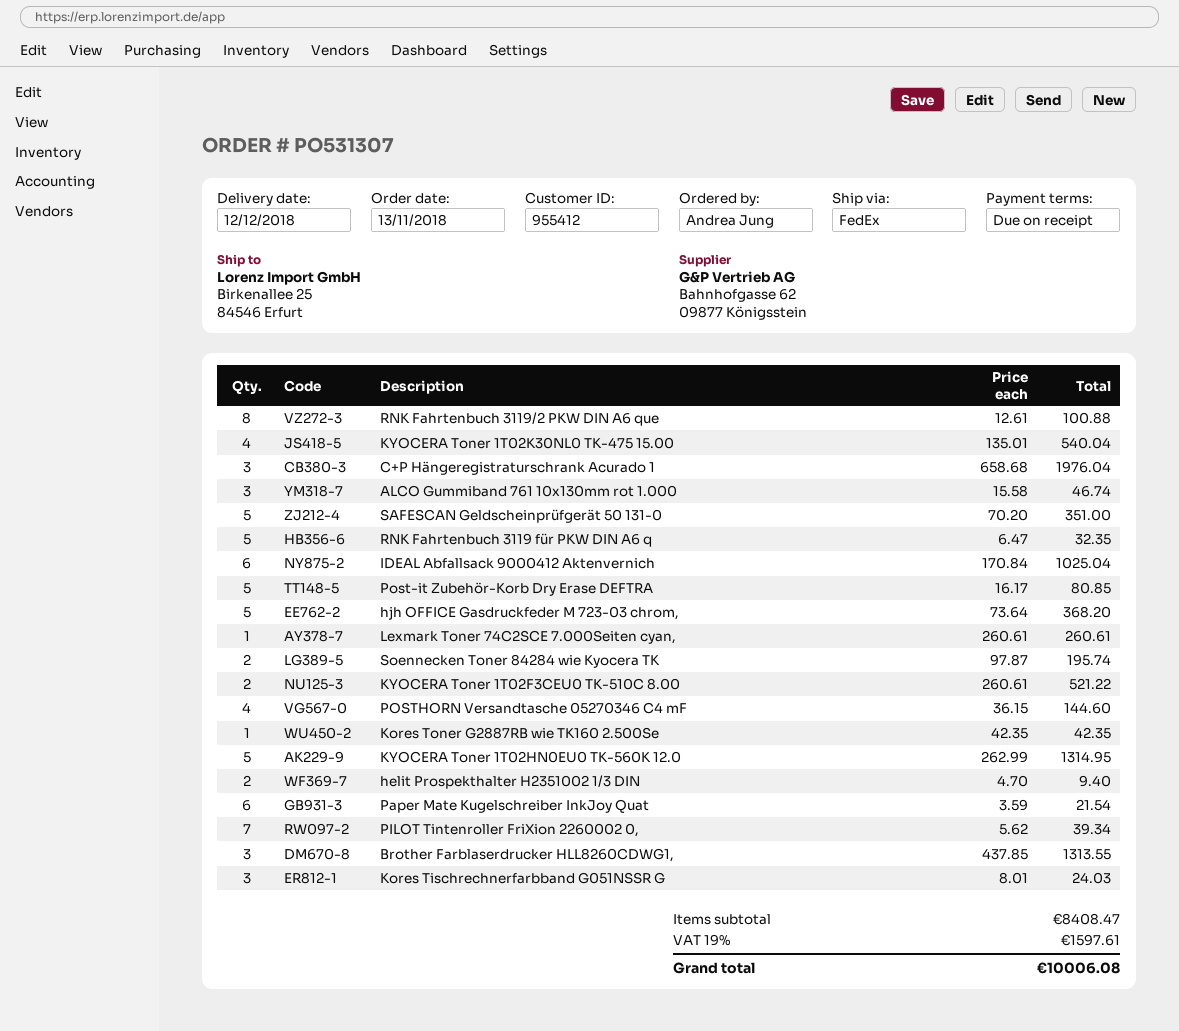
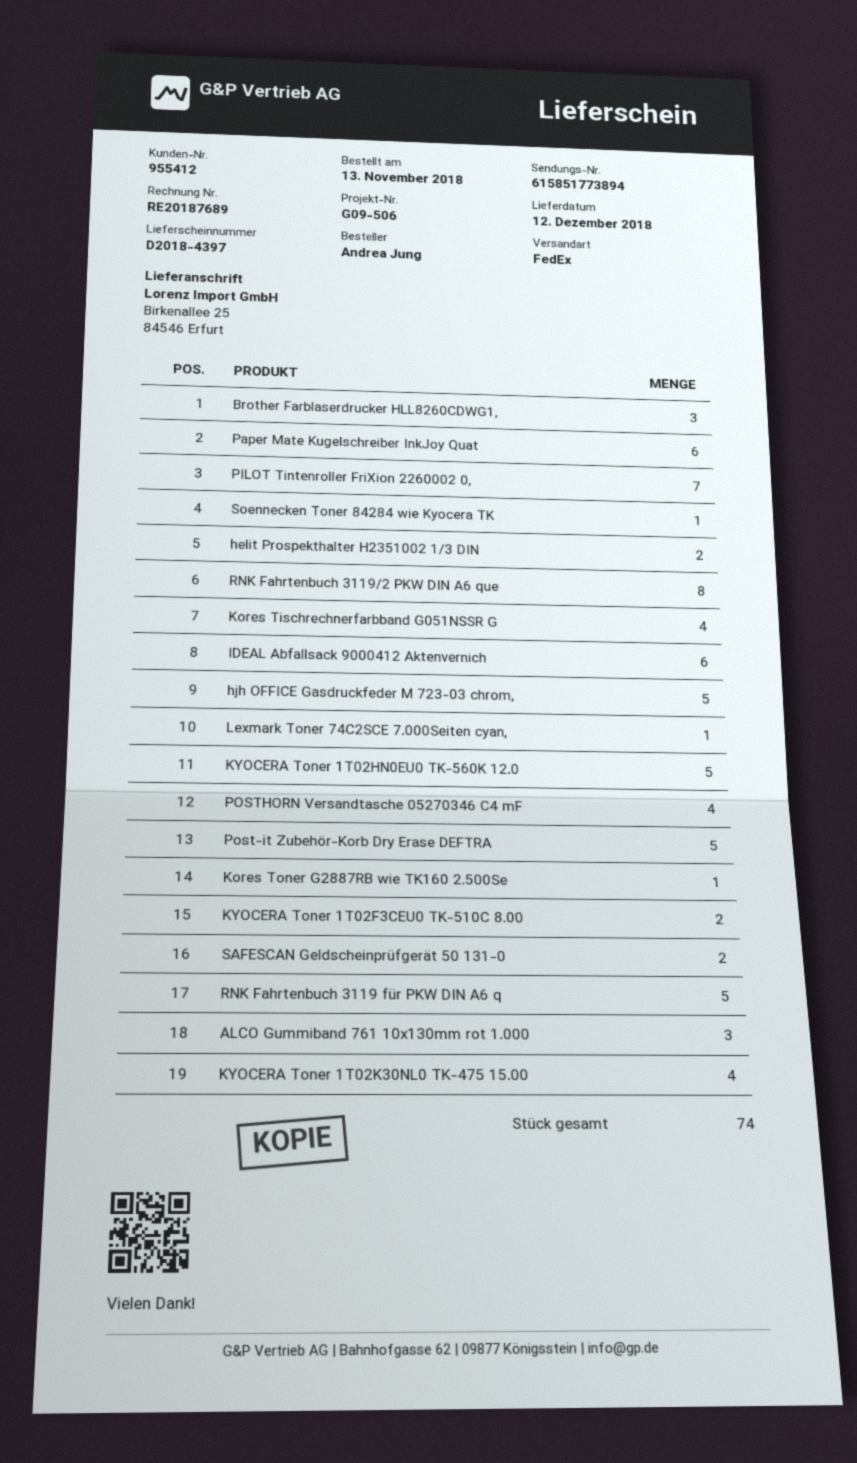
C+P Hängeregistraturschrank Acurado 1: 3 -> none
SAFESCAN Geldscheinprüfgerät 50 131-0: 5 -> 2
Soennecken Toner 84284 wie Kyocera TK: 2 -> 1
Kores Tischrechnerfarbband G051NSSR G: 3 -> 4

